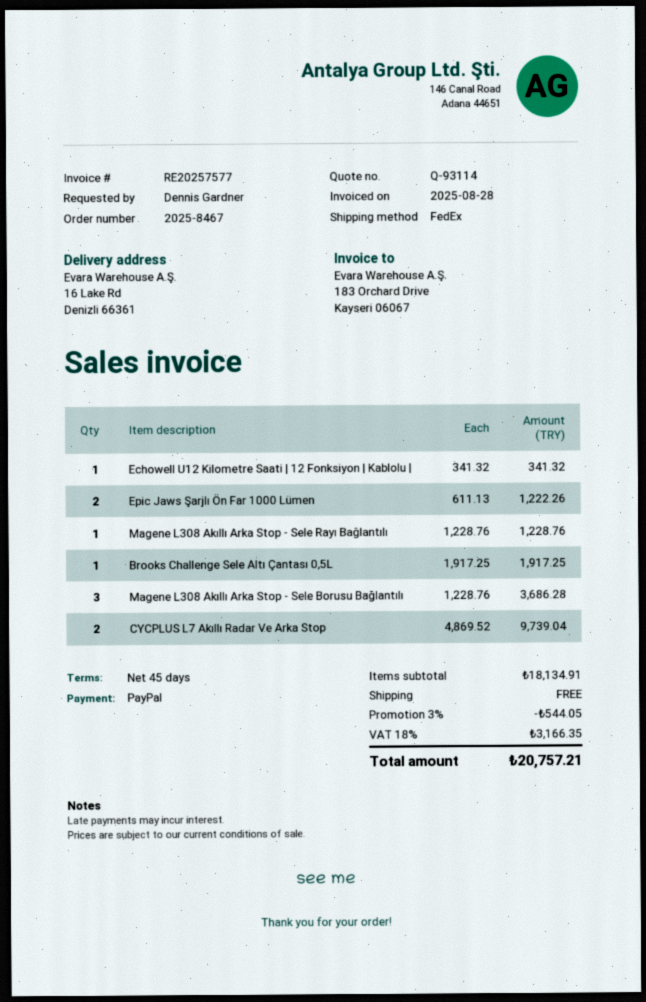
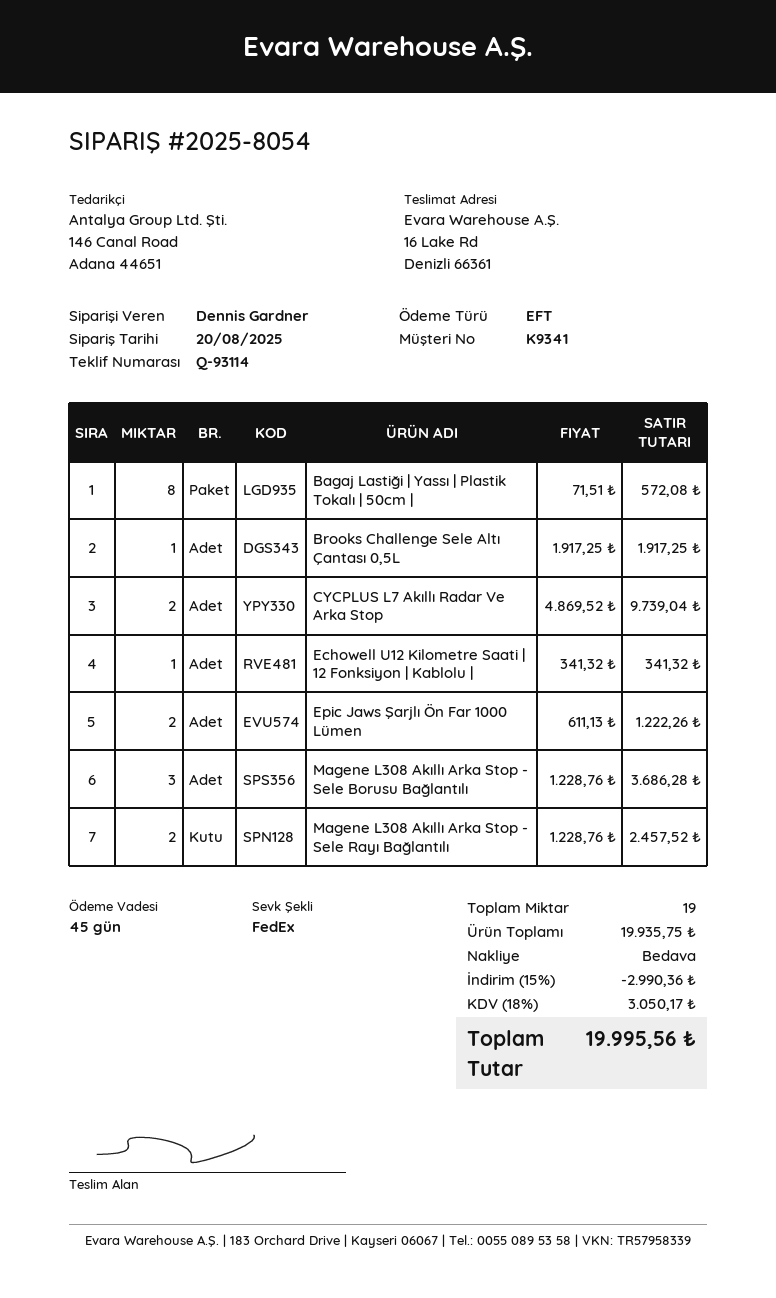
order number: 2025-8467 -> 2025-8054
payment method: PayPal -> bank transfer
Magene L308 Akıllı Arka Stop - Sele Rayı Bağlantılı: 1 x 1228.76 = 1228.76 -> 2 x 1228.76 = 2457.52
Bagaj Lastiği | Yassı | Plastik Tokalı | 50cm |: none -> 8 x 71.51 = 572.08
subtotal: 18134.91 -> 19935.75
discount: 3% = 544.05 -> 15% = 2990.36
tax: 18% = 3166.35 -> 18% = 3050.17
total: 20757.21 -> 19995.56

